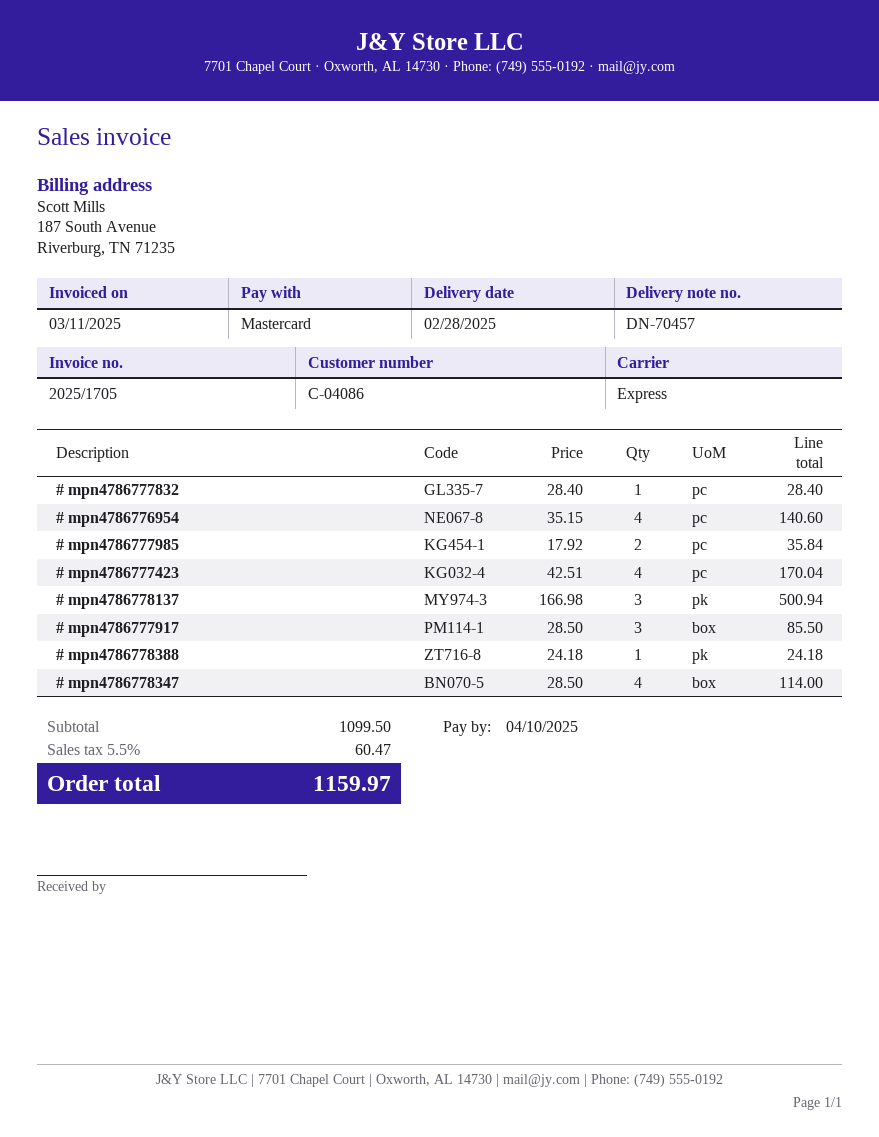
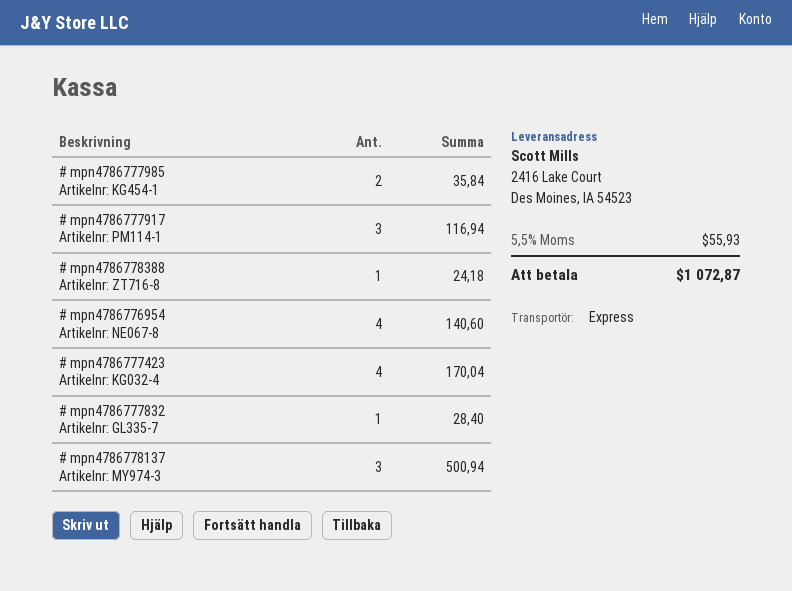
# mpn4786777917: 3 for 85.50 -> 3 for 116.94
# mpn4786778347: 4 for 114.00 -> none
tax: 5.5% = 60.47 -> 5.5% = 55.93
total: 1159.97 -> 1072.87

